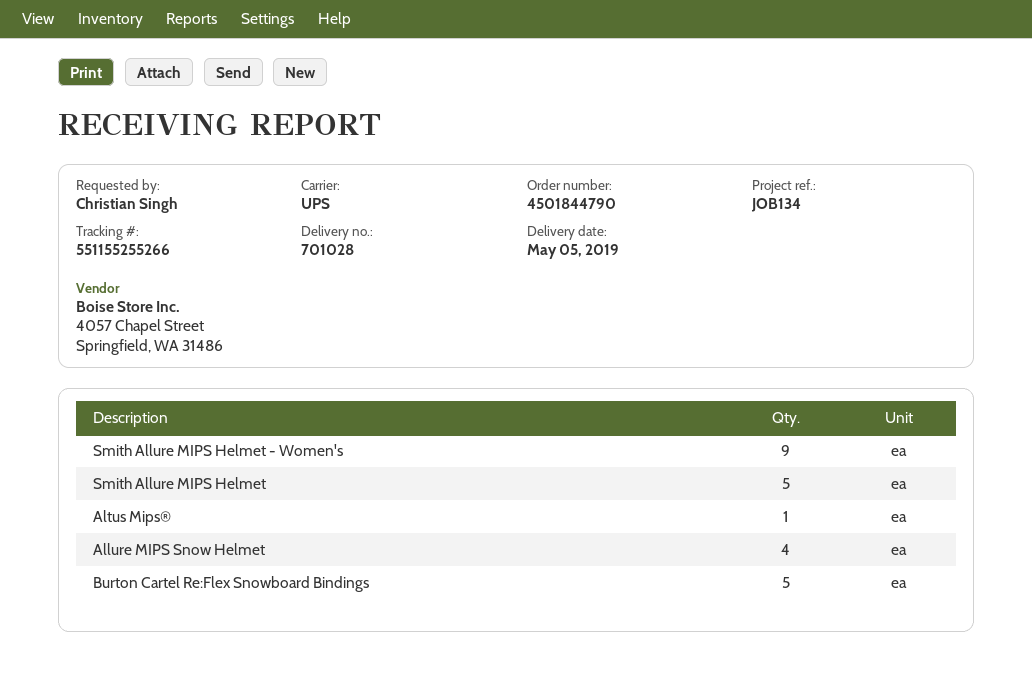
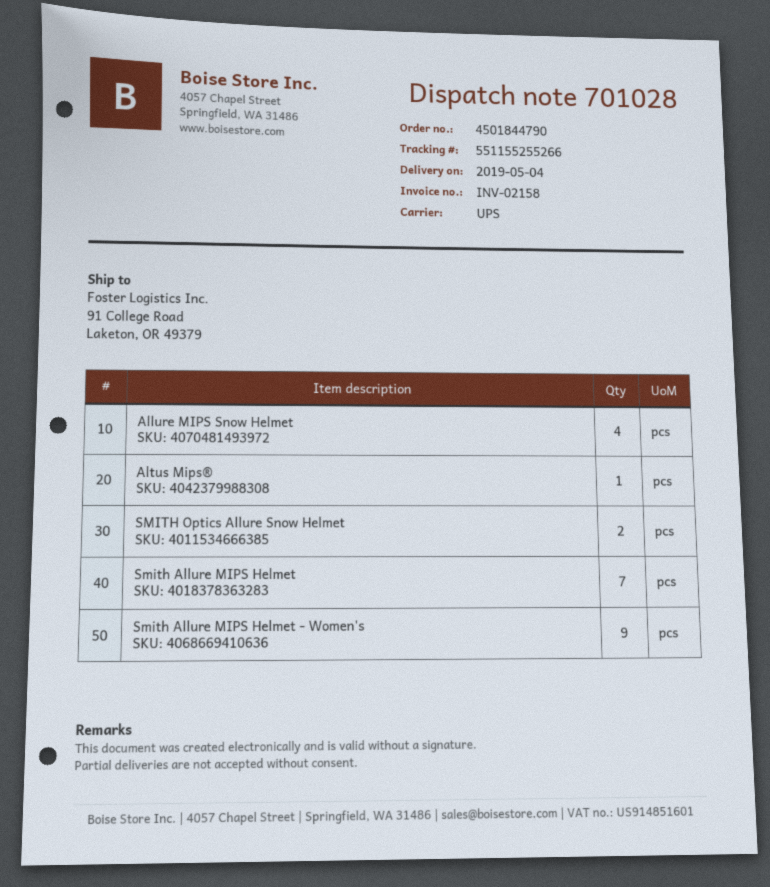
delivery date: 2019-05-05 -> 2019-05-04
Smith Allure MIPS Helmet: 5 -> 7
Burton Cartel Re:Flex Snowboard Bindings: 5 -> none
SMITH Optics Allure Snow Helmet: none -> 2

